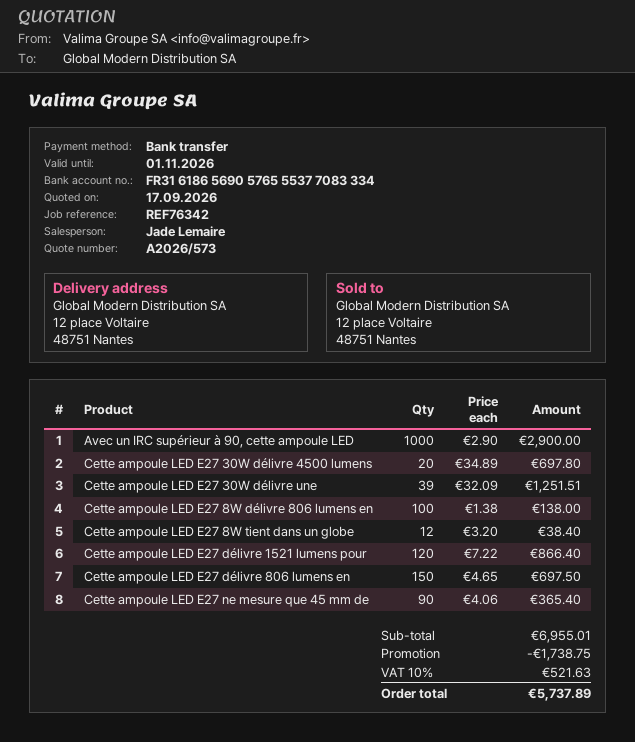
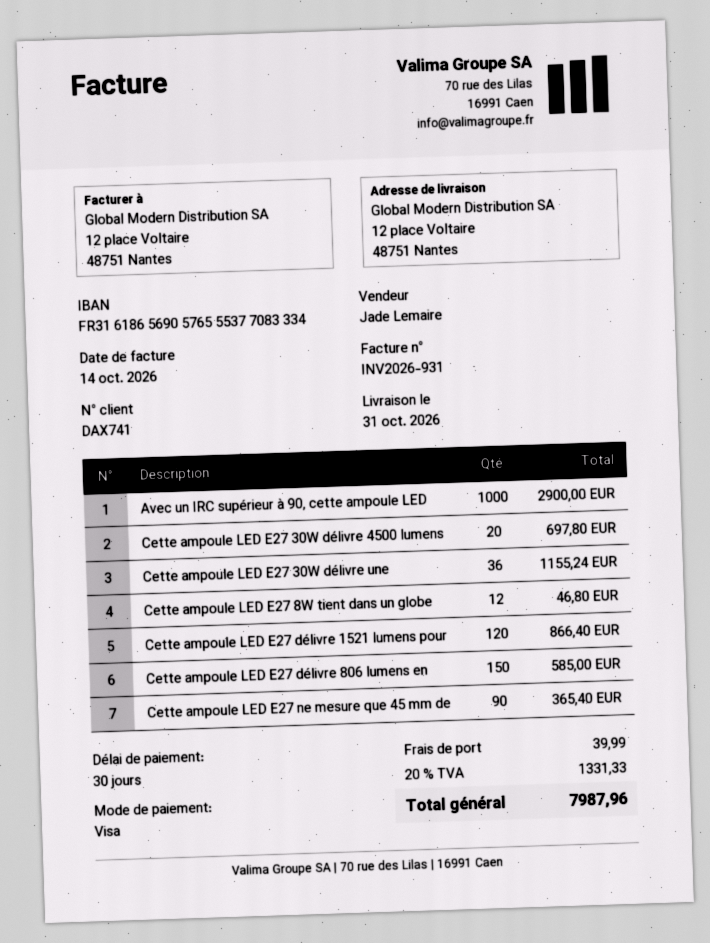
payment method: bank transfer -> Visa
Cette ampoule LED E27 30W délivre une: 39 for 1251.51 -> 36 for 1155.24
Cette ampoule LED E27 8W délivre 806 lumens en: 100 for 138.00 -> none
Cette ampoule LED E27 8W tient dans un globe: 12 for 38.40 -> 12 for 46.80
Cette ampoule LED E27 délivre 806 lumens en: 150 for 697.50 -> 150 for 585.00
discount: 1738.75 -> none
shipping: none -> 39.99
tax: 10% = 521.63 -> 20% = 1331.33
total: 5737.89 -> 7987.96

